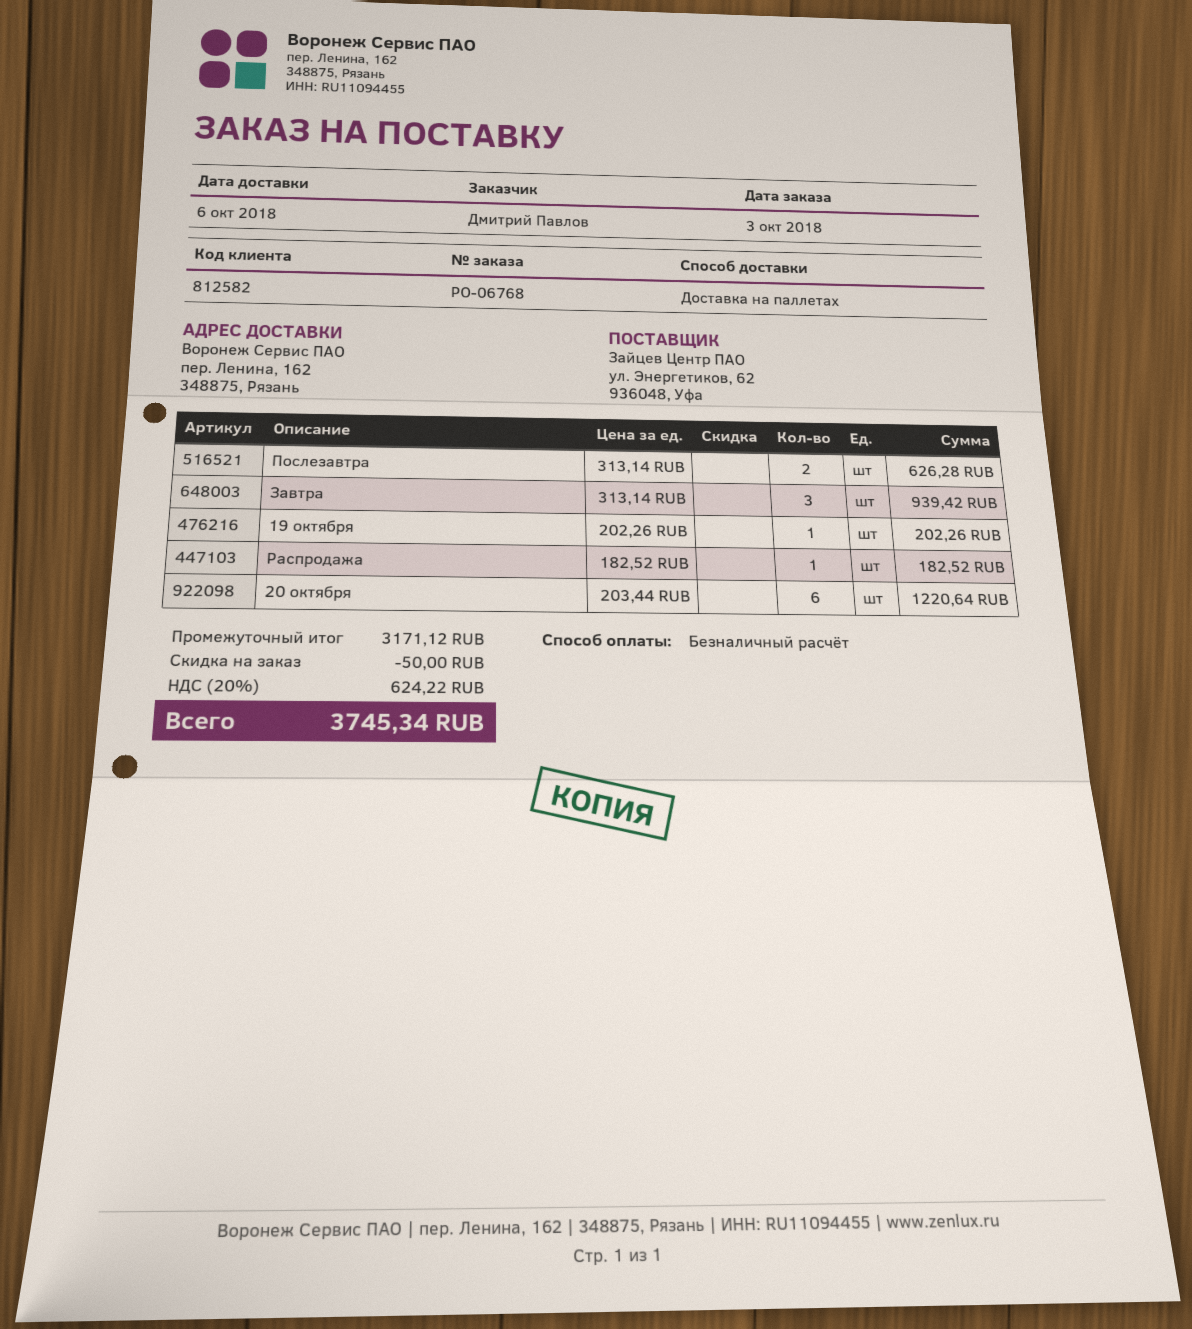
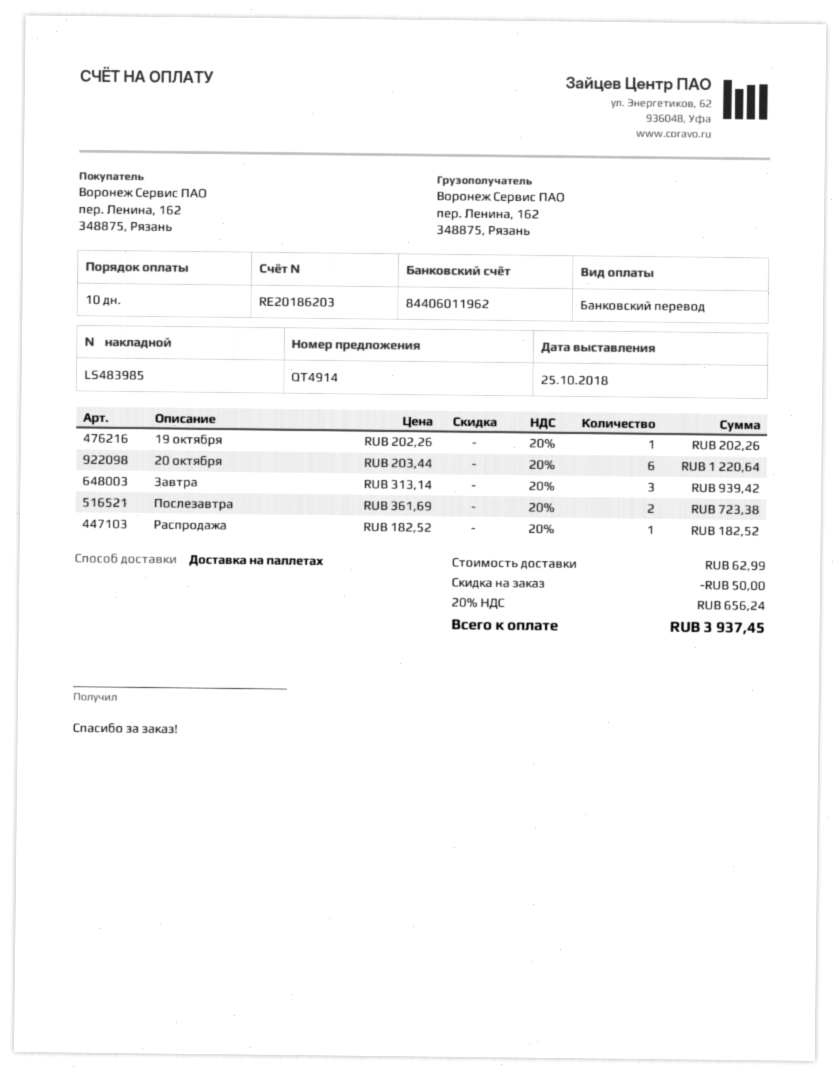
Послезавтра: 2 x 313.14 = 626.28 -> 2 x 361.69 = 723.38
shipping: none -> 62.99
tax: 20% = 624.22 -> 20% = 656.24
total: 3745.34 -> 3937.45

